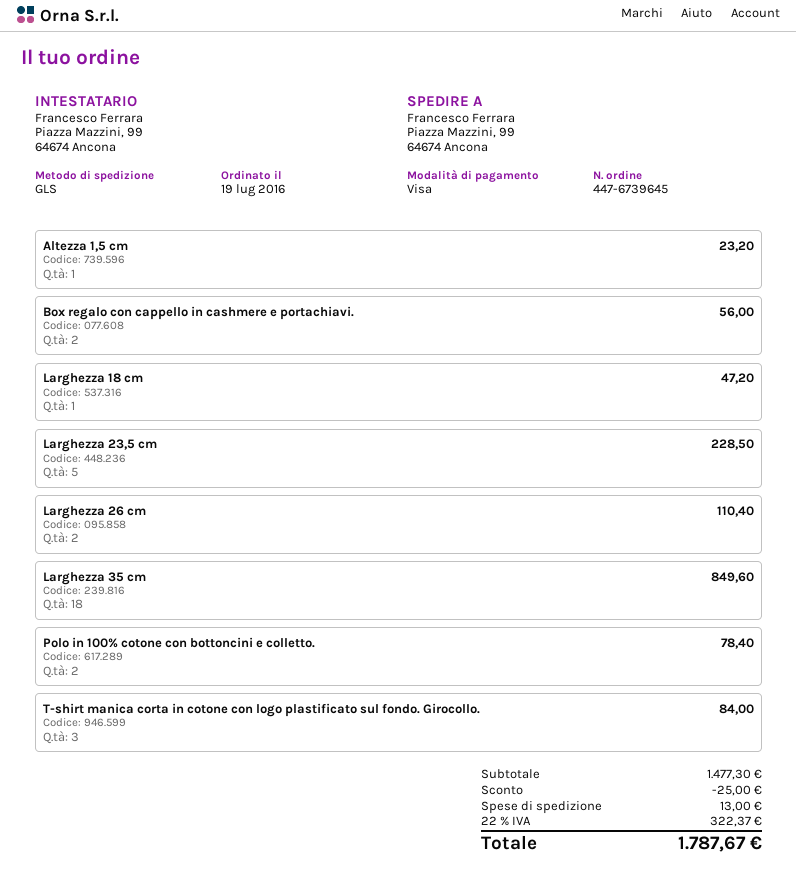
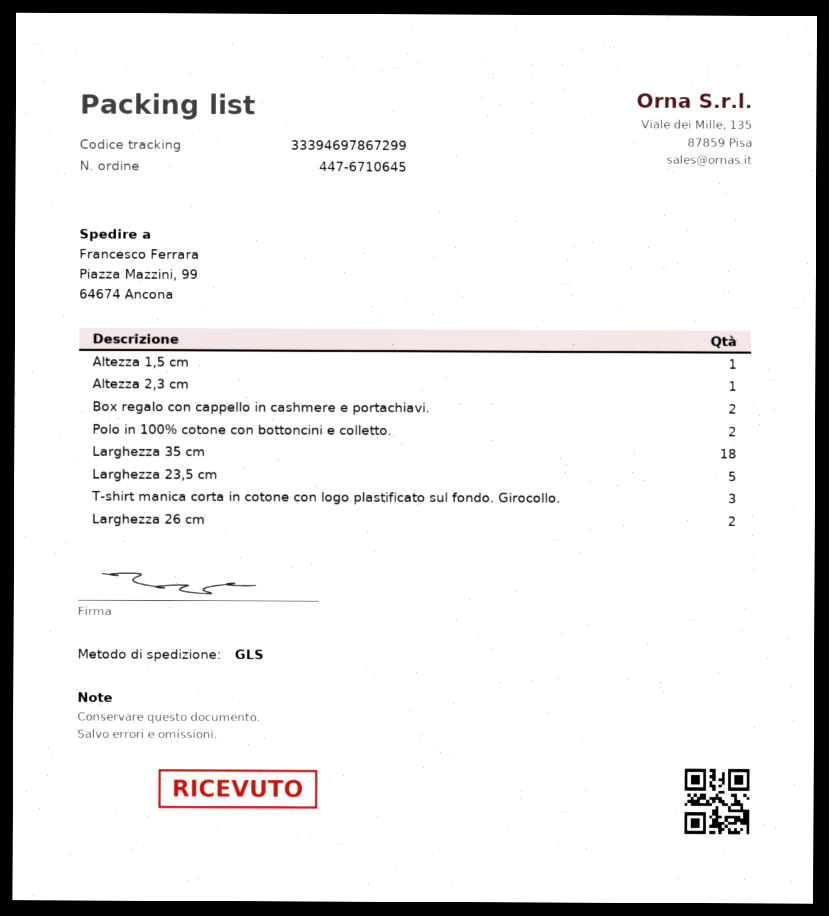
order number: 447-6739645 -> 447-6710645
Larghezza 18 cm: 1 -> none
Altezza 2,3 cm: none -> 1

